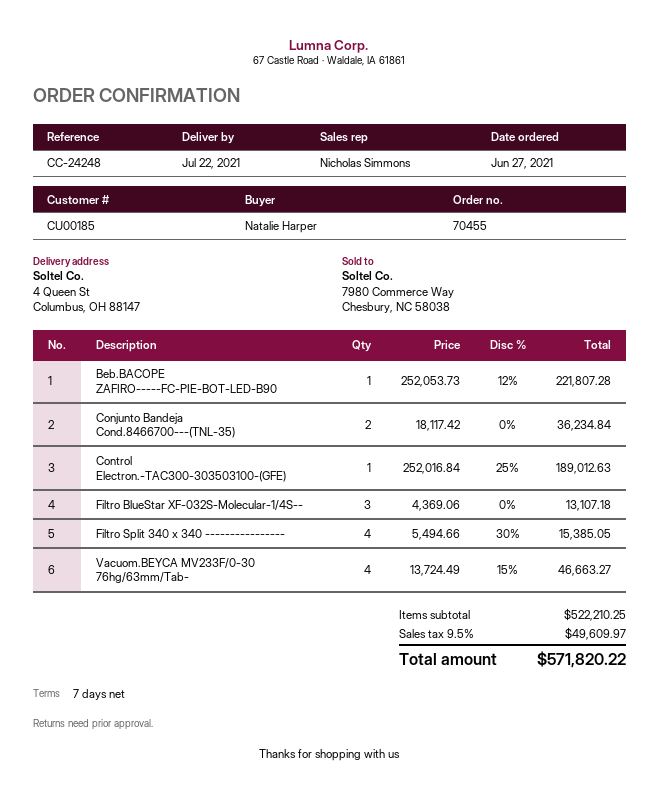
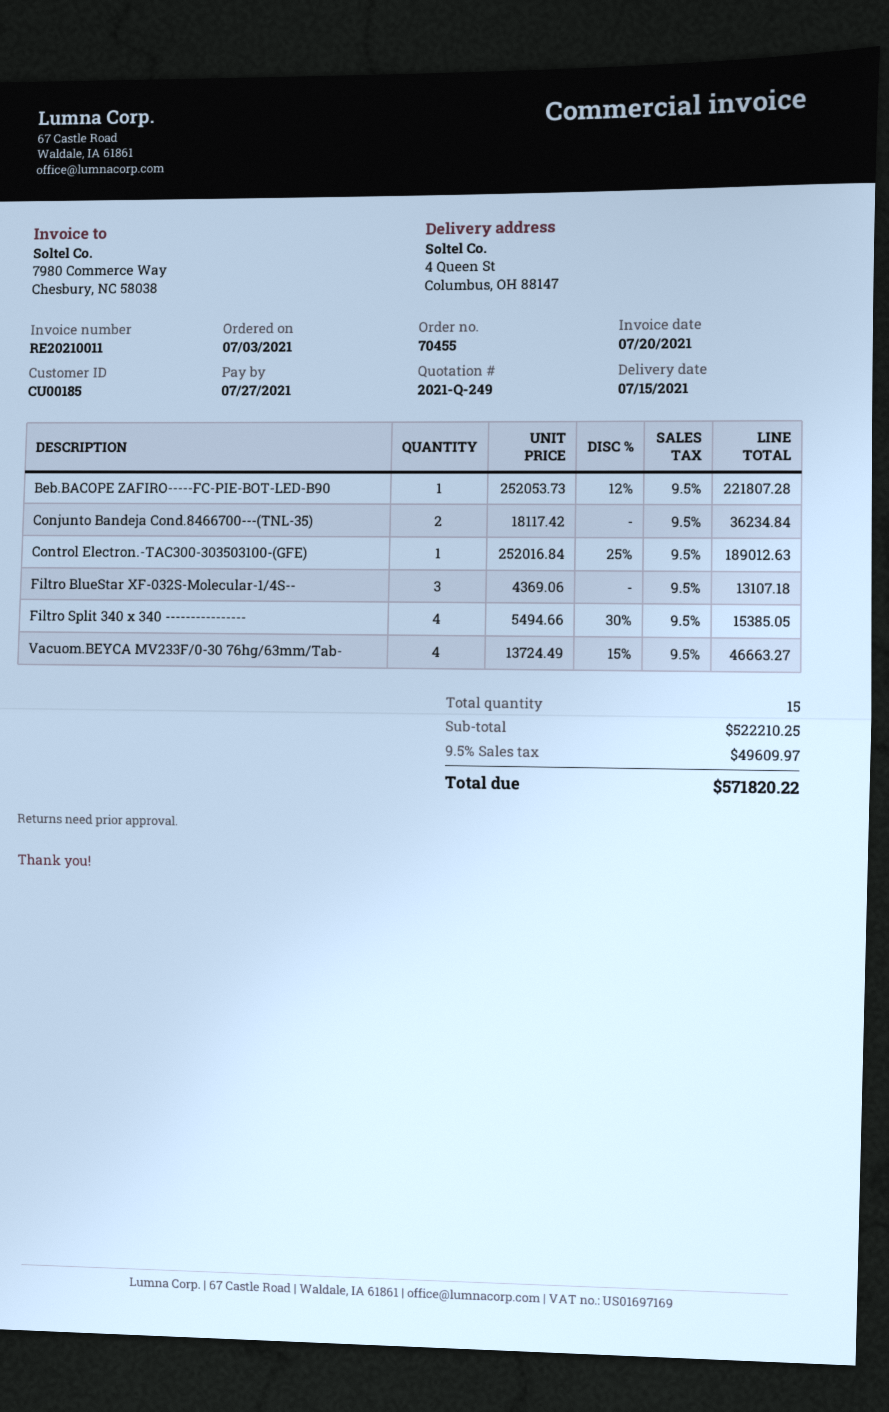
order date: 2021-06-27 -> 2021-07-03
delivery date: 2021-07-22 -> 2021-07-15

